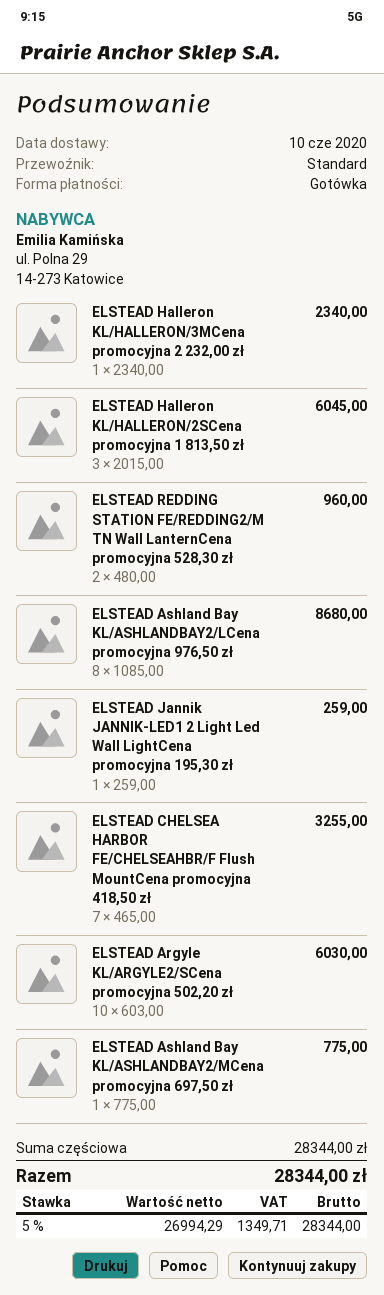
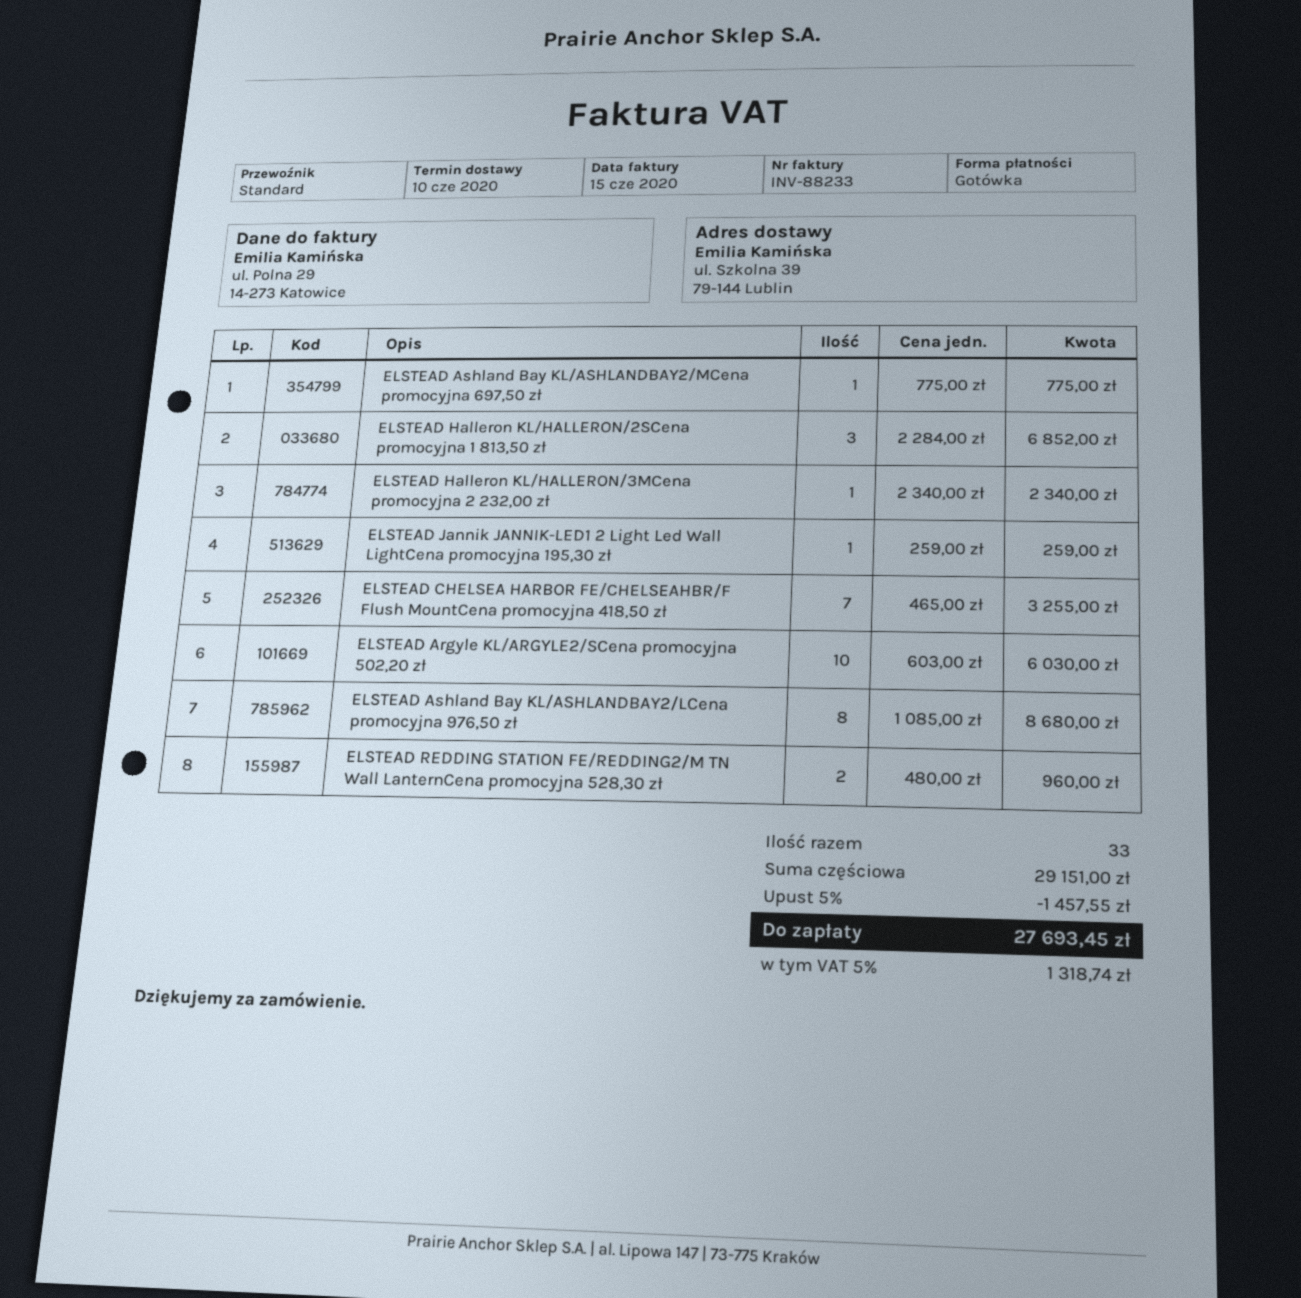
ELSTEAD Halleron KL/HALLERON/2SCena promocyjna 1 813,50 zł: 3 x 2015.00 = 6045.00 -> 3 x 2284.00 = 6852.00
subtotal: 28344.00 -> 29151.00
discount: none -> 5% = 1457.55
tax: 5% = 1349.71 -> 5% = 1318.74
total: 28344.00 -> 27693.45

